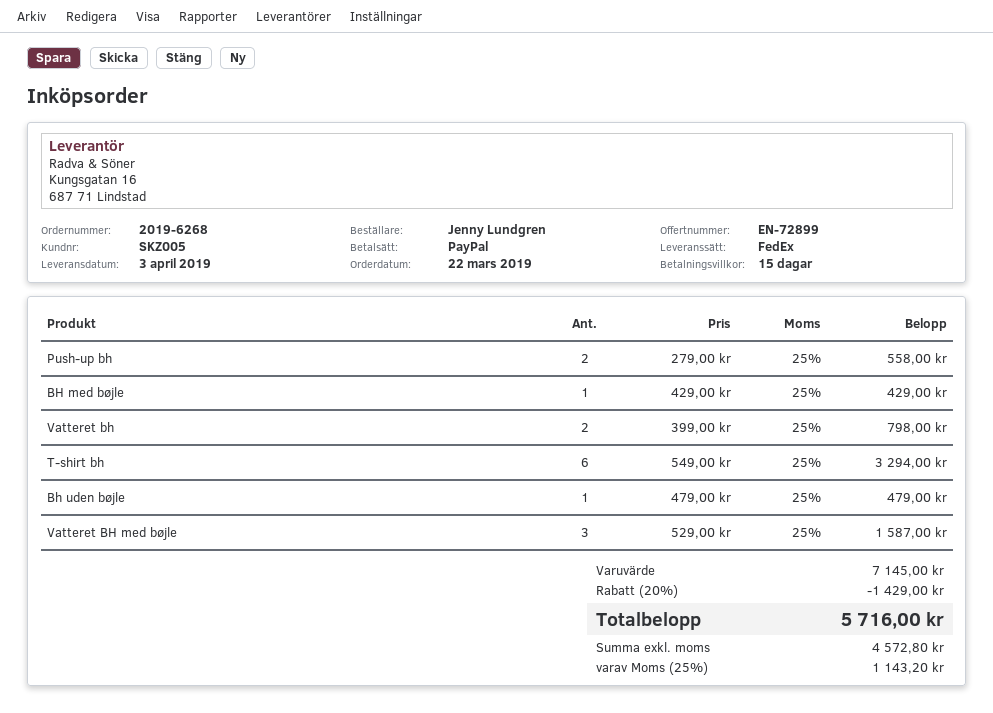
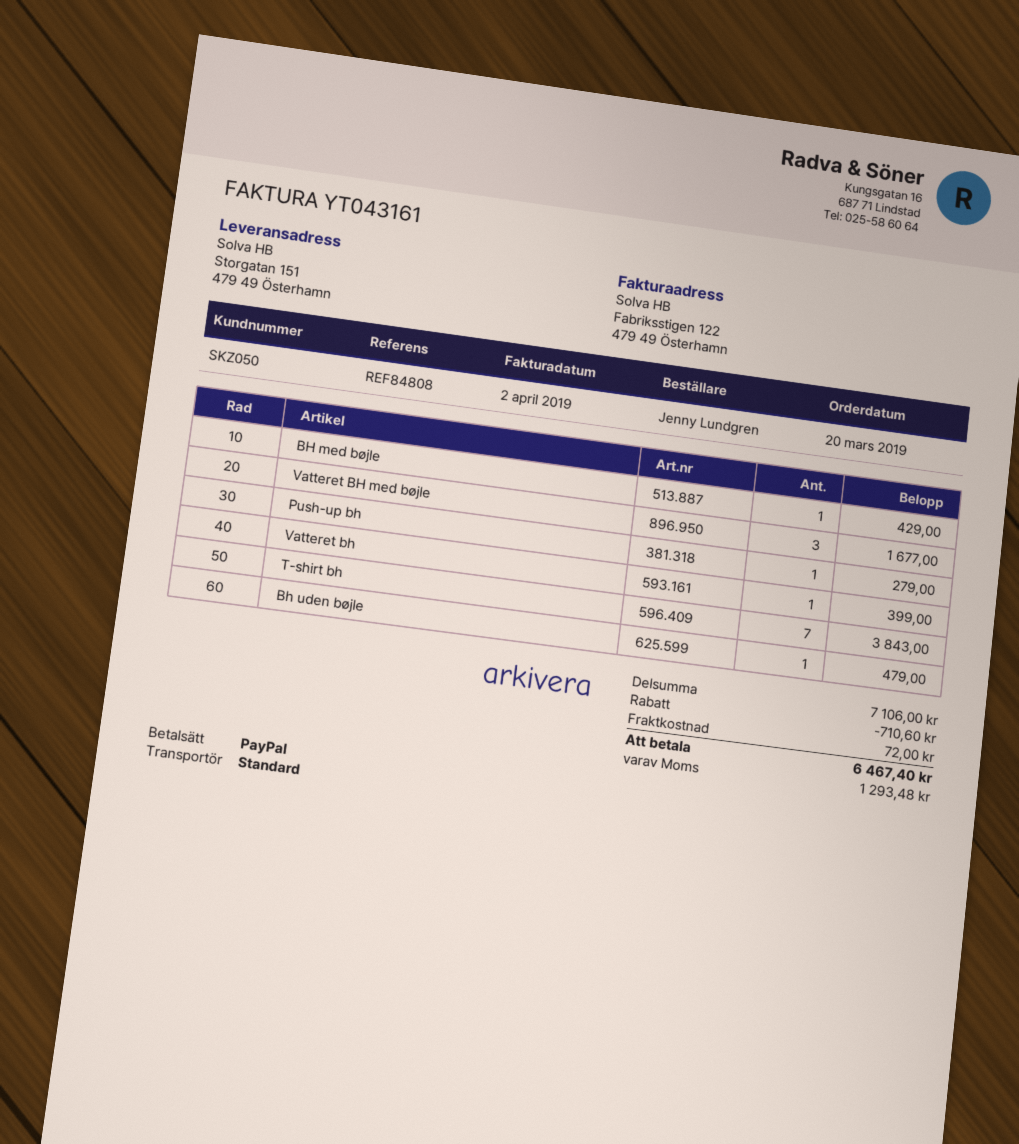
order date: 2019-03-22 -> 2019-03-20
customer number: SKZ005 -> SKZ050
shipping method: FedEx -> standard
Push-up bh: 2 for 558.00 -> 1 for 279.00
Vatteret bh: 2 for 798.00 -> 1 for 399.00
T-shirt bh: 6 for 3294.00 -> 7 for 3843.00
Vatteret BH med bøjle: 3 for 1587.00 -> 3 for 1677.00
subtotal: 7145.00 -> 7106.00
discount: 1429.00 -> 710.60
shipping: none -> 72.00
tax: 1143.20 -> 1293.48
total: 5716.00 -> 6467.40

